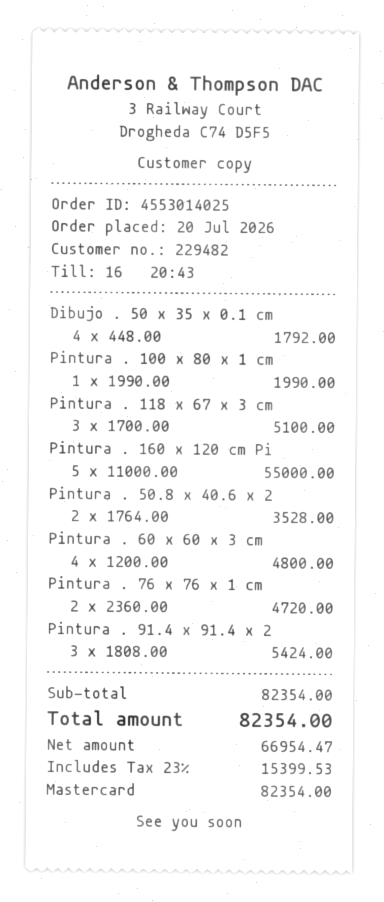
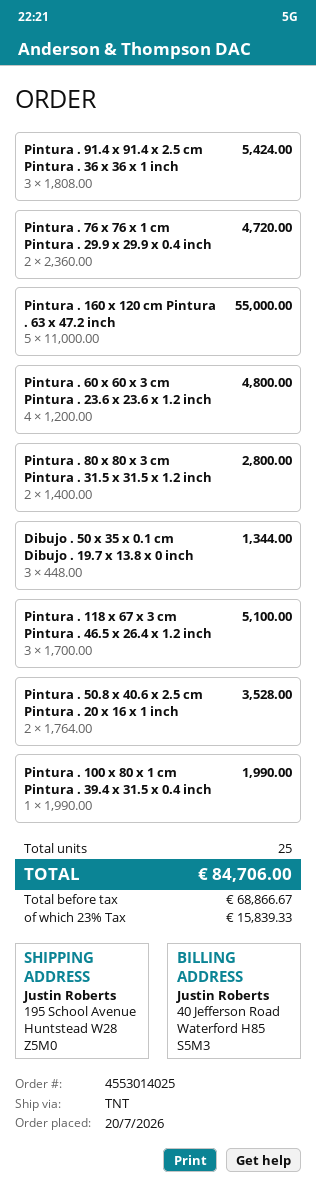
Dibujo . 50 x 35 x 0.1 cm: 4 x 448.00 = 1792.00 -> 3 x 448.00 = 1344.00
Pintura . 80 x 80 x 3 cm Pintura . 31.5 x 31.5 x 1.2 inch: none -> 2 x 1400.00 = 2800.00
net: 66954.47 -> 68866.67
tax: 23% = 15399.53 -> 23% = 15839.33
total: 82354.00 -> 84706.00

